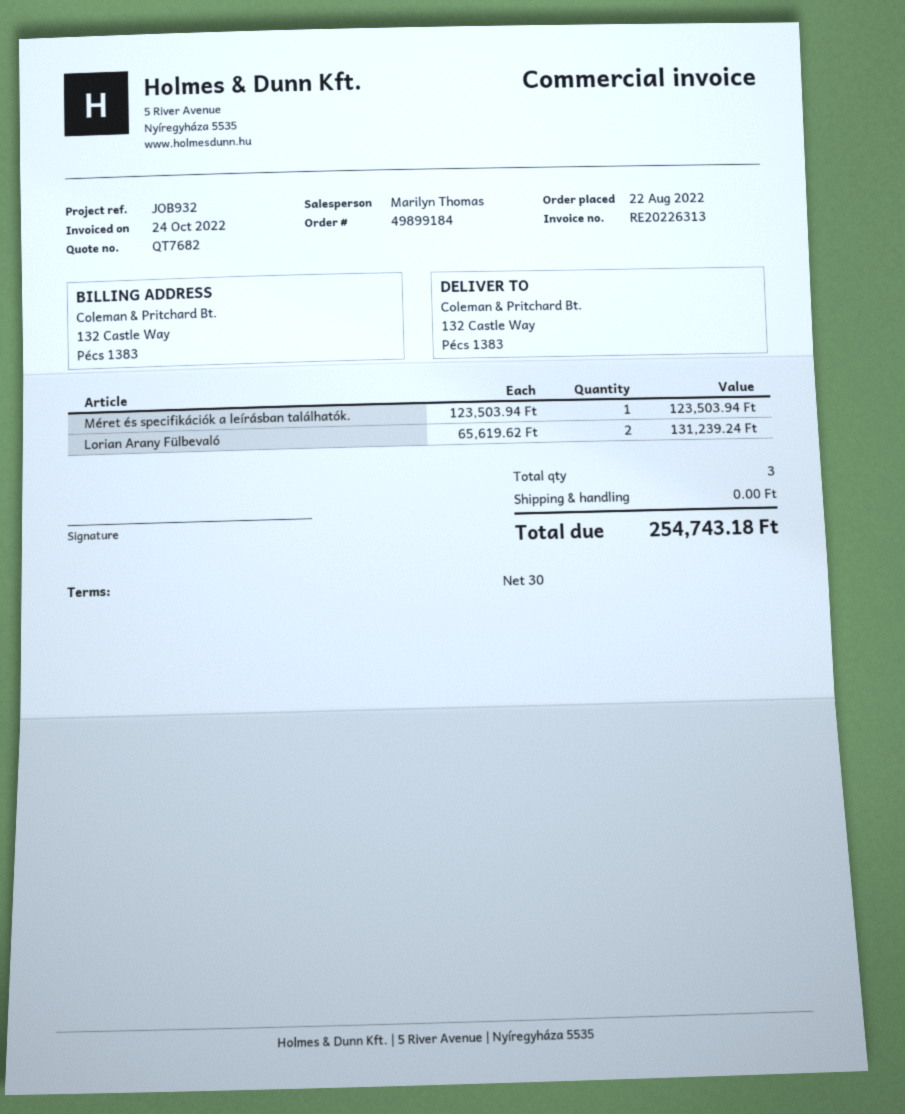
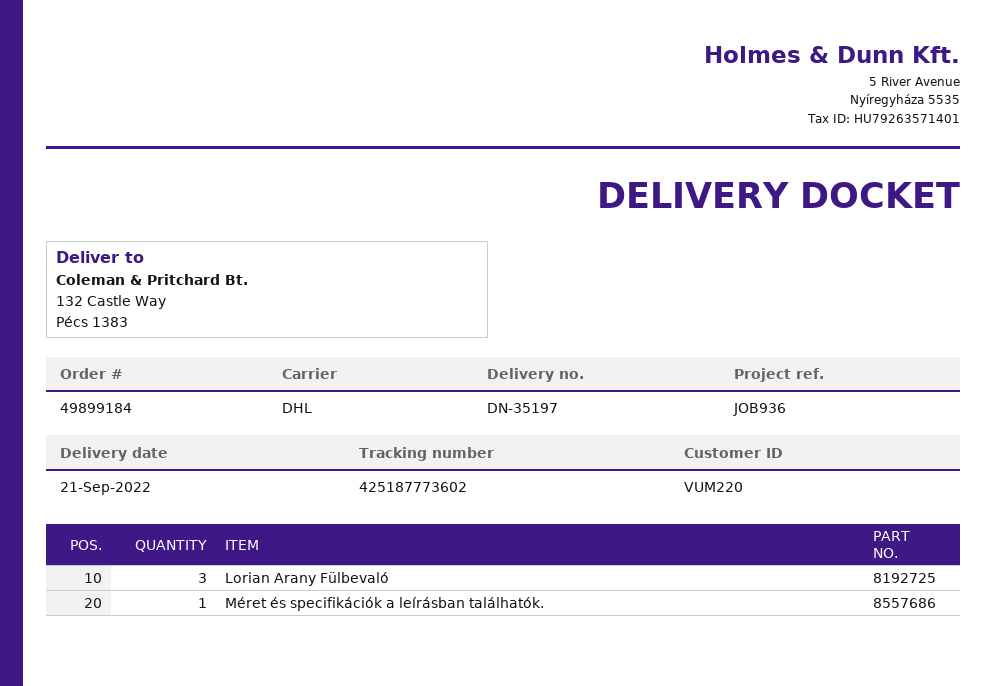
reference: JOB932 -> JOB936
Lorian Arany Fülbevaló: 2 -> 3

